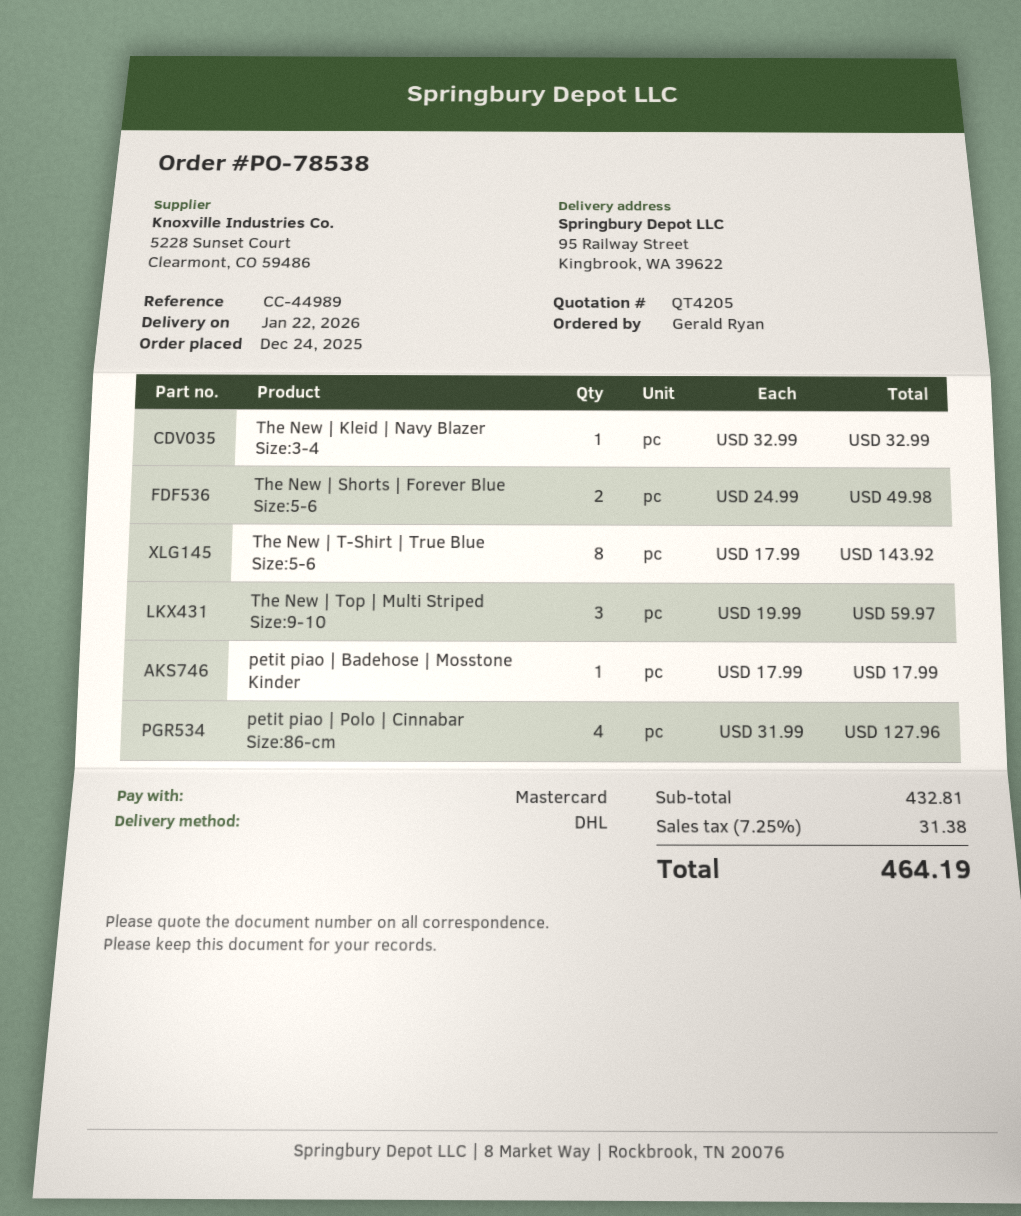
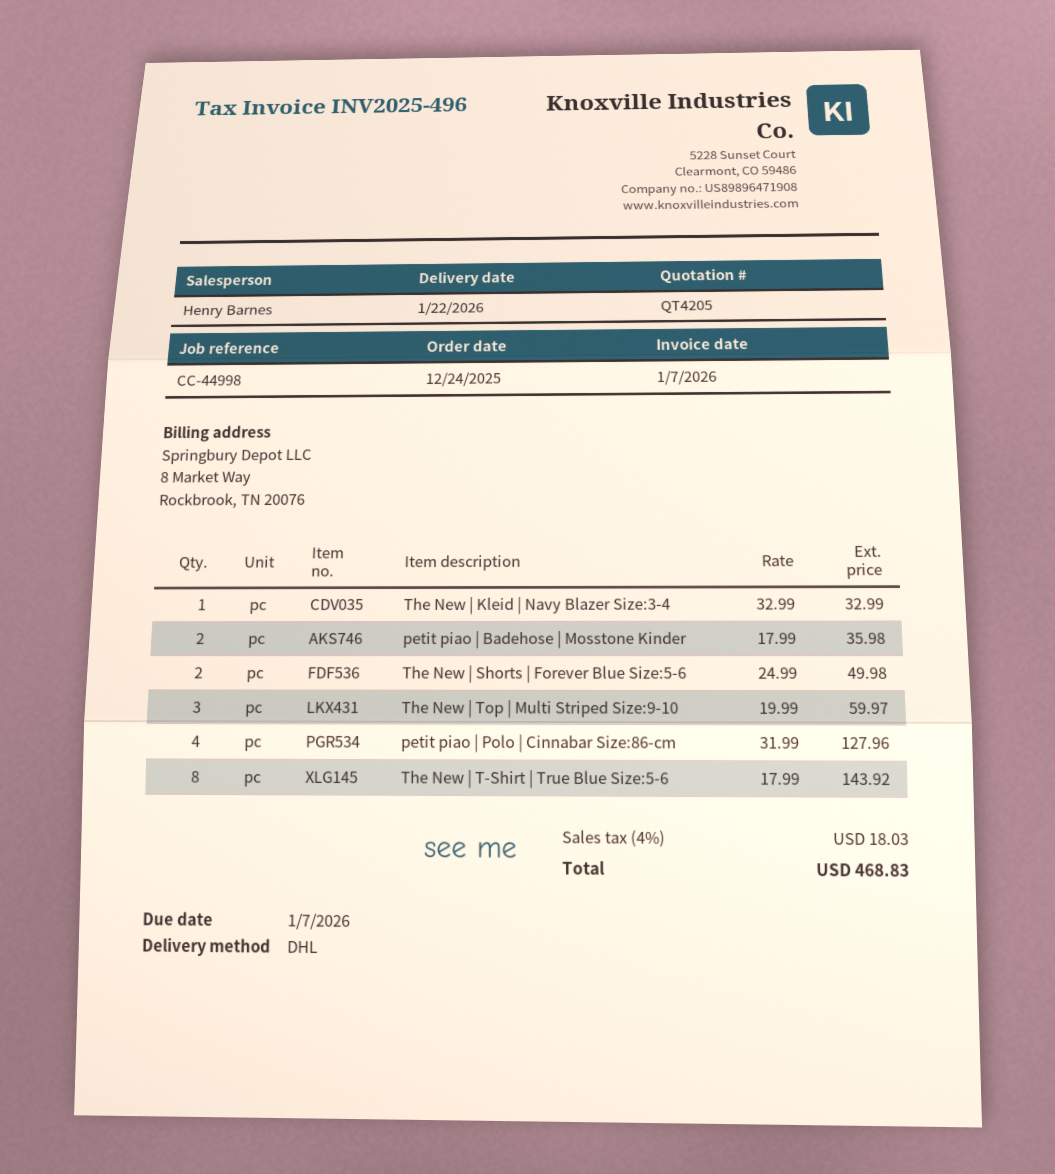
reference: CC-44989 -> CC-44998
petit piao | Badehose | Mosstone Kinder: 1 x 17.99 = 17.99 -> 2 x 17.99 = 35.98
tax: 7.25% = 31.38 -> 4% = 18.03
total: 464.19 -> 468.83

